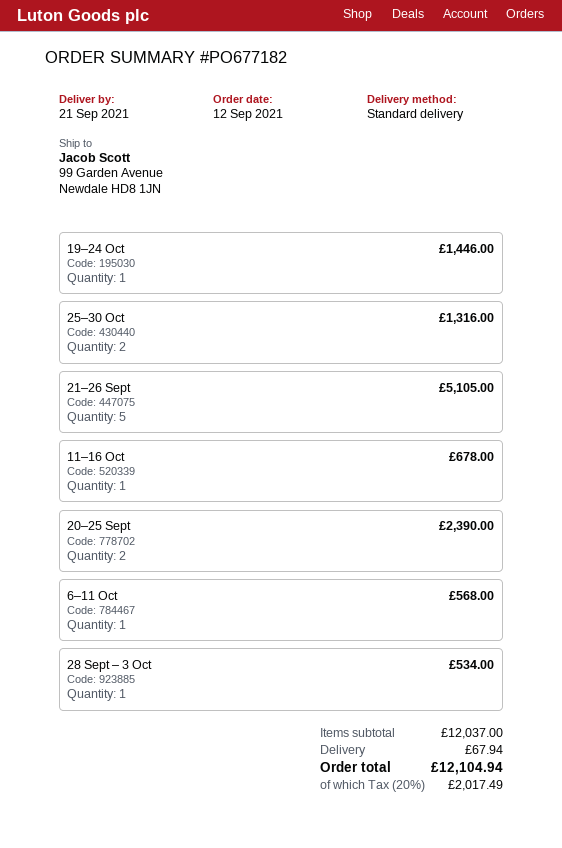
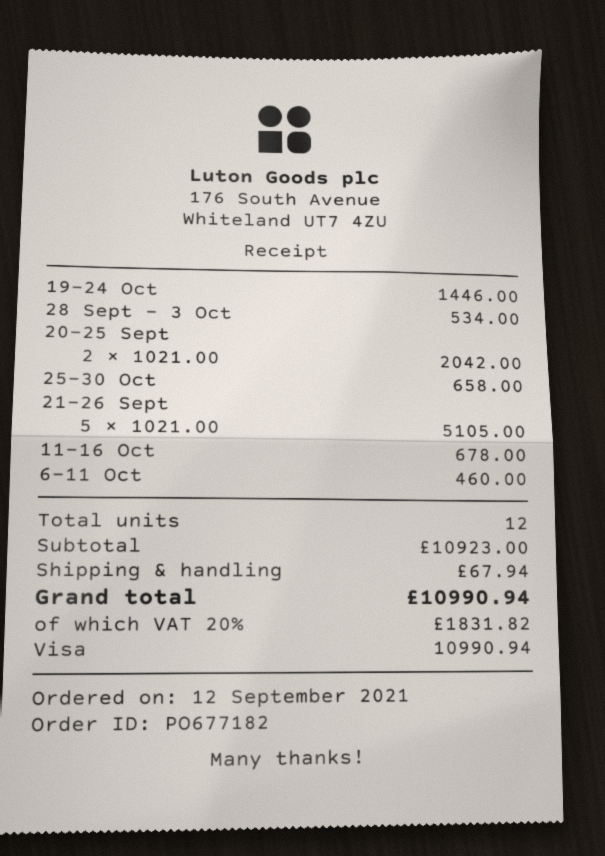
25–30 Oct: 2 for 1316.00 -> 1 for 658.00
20–25 Sept: 2 for 2390.00 -> 2 for 2042.00
6–11 Oct: 1 for 568.00 -> 1 for 460.00
subtotal: 12037.00 -> 10923.00
tax: 20% = 2017.49 -> 20% = 1831.82
total: 12104.94 -> 10990.94

